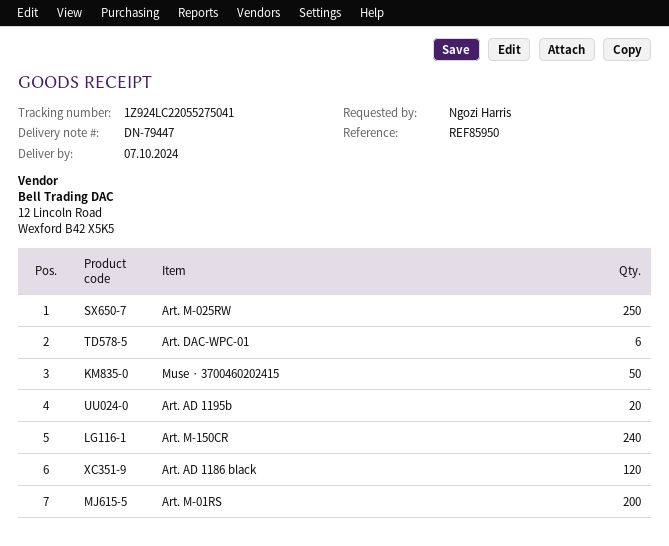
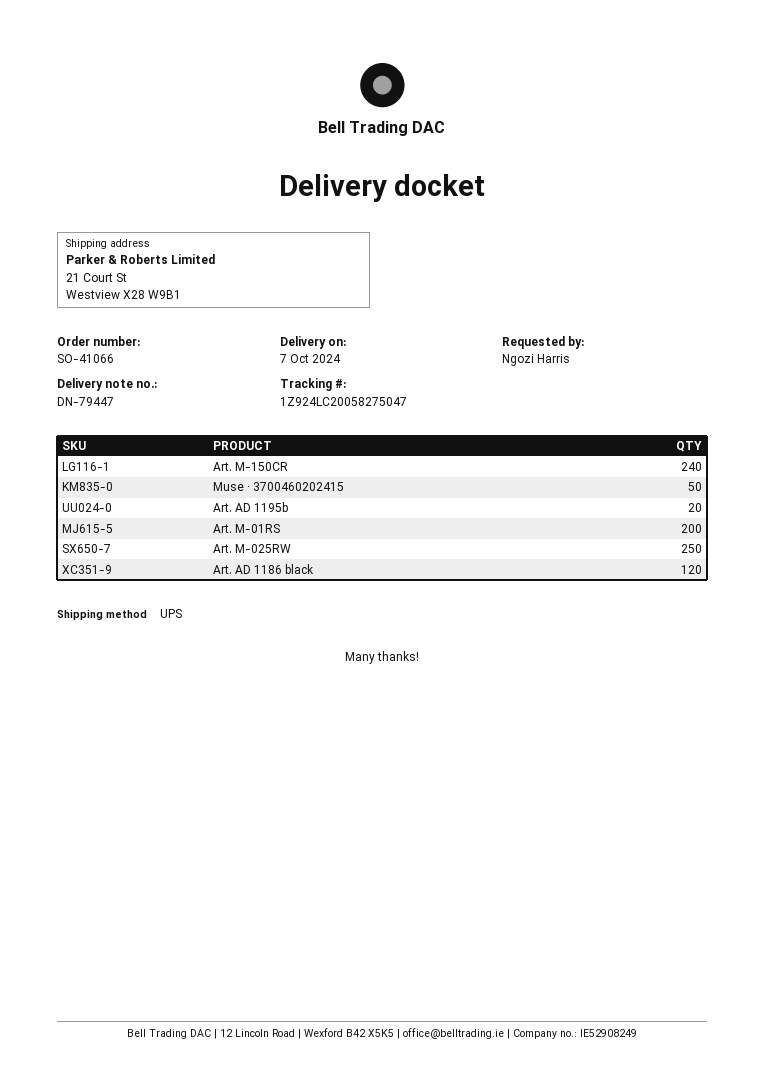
tracking number: 1Z924LC22055275041 -> 1Z924LC20058275047
Art. DAC-WPC-01: 6 -> none

